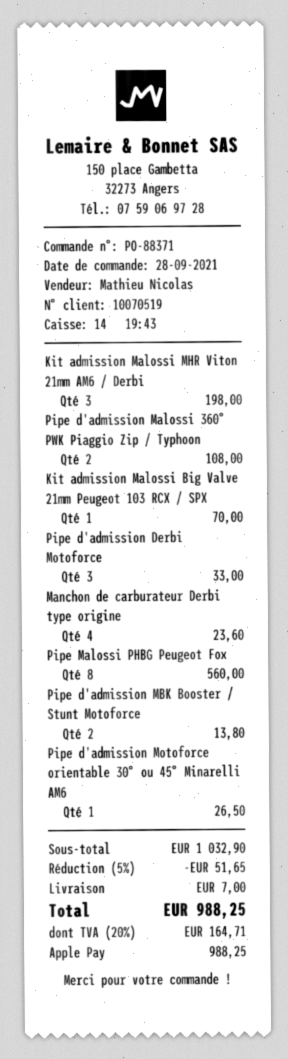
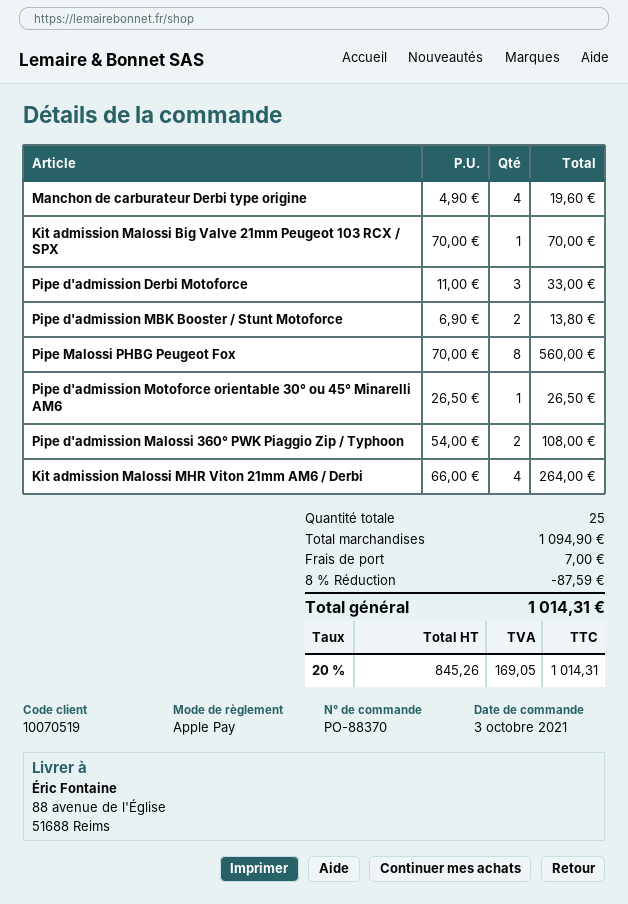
order number: PO-88371 -> PO-88370
order date: 2021-09-28 -> 2021-10-03
Kit admission Malossi MHR Viton 21mm AM6 / Derbi: 3 for 198.00 -> 4 for 264.00
Manchon de carburateur Derbi type origine: 4 for 23.60 -> 4 for 19.60
subtotal: 1032.90 -> 1094.90
discount: 5% = 51.65 -> 8% = 87.59
tax: 20% = 164.71 -> 20% = 169.05
total: 988.25 -> 1014.31

